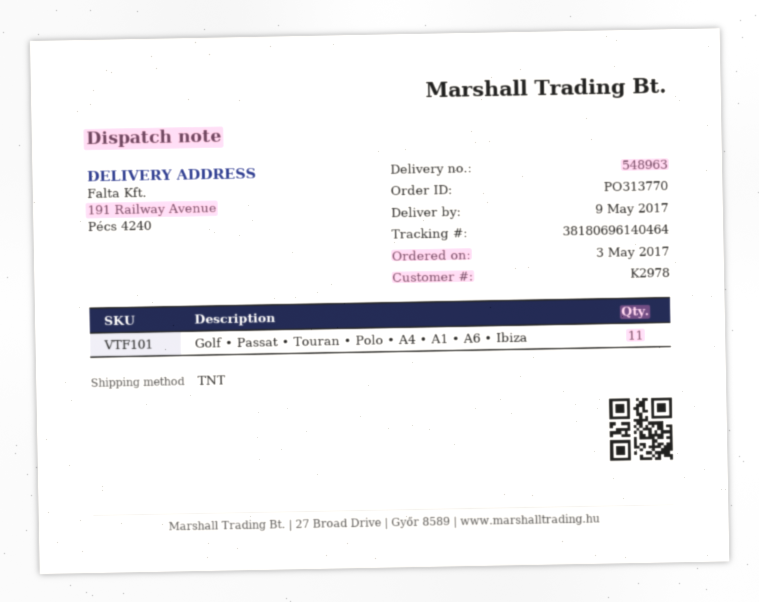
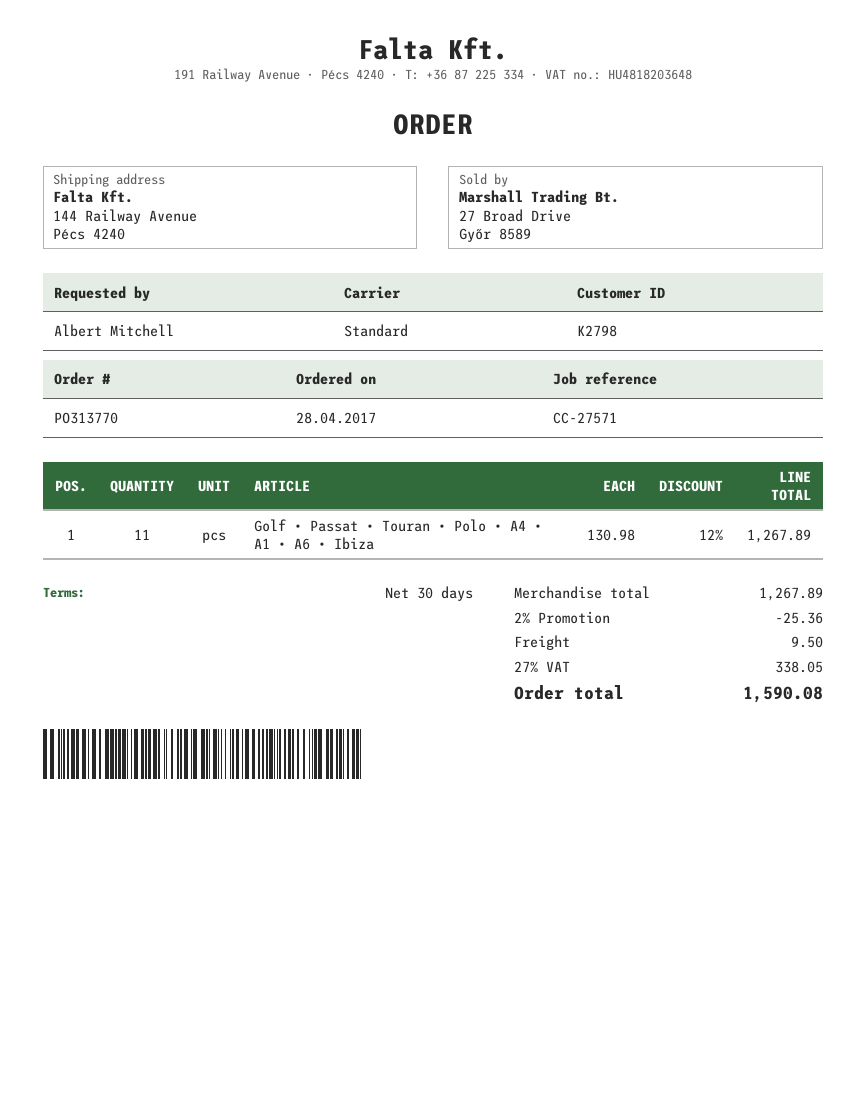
order date: 2017-05-03 -> 2017-04-28
customer number: K2978 -> K2798
shipping method: TNT -> standard
ship to: 191 Railway Avenue, Pécs 4240 -> 144 Railway Avenue, Pécs 4240

